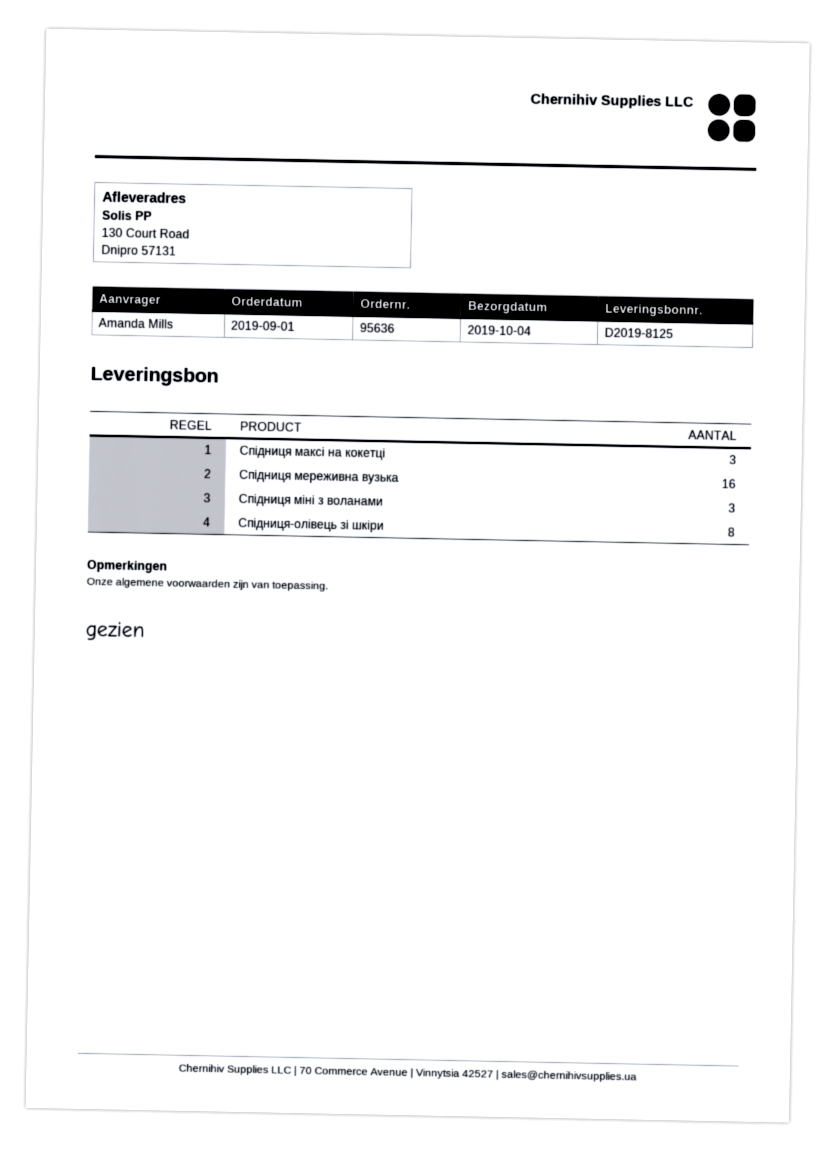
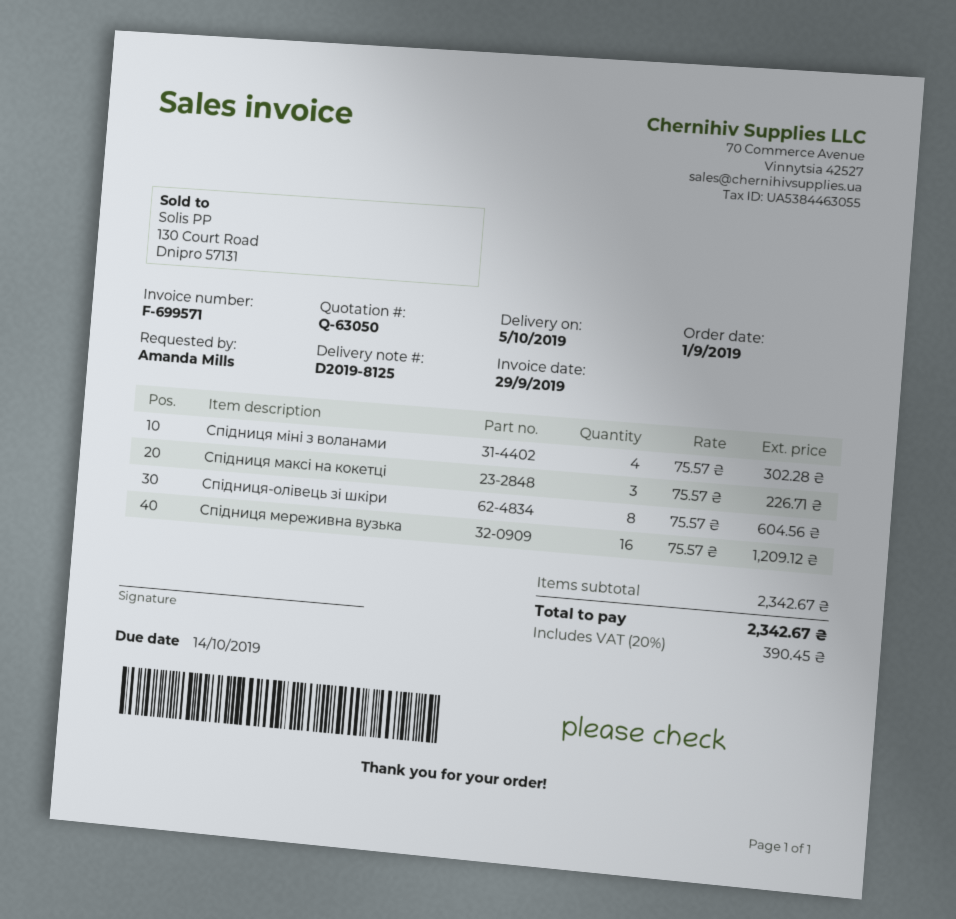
delivery date: 2019-10-04 -> 2019-10-05
Спідниця міні з воланами: 3 -> 4

